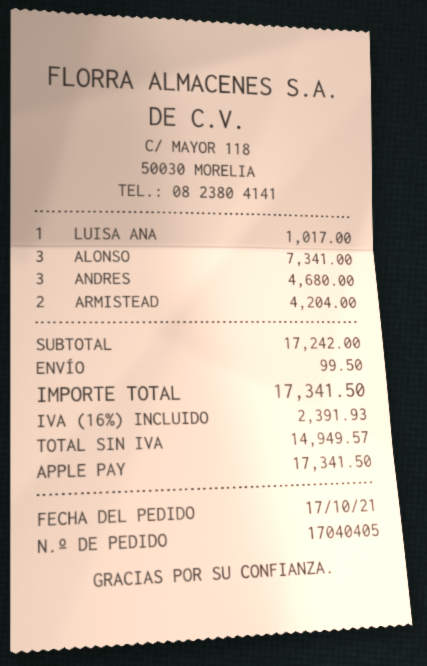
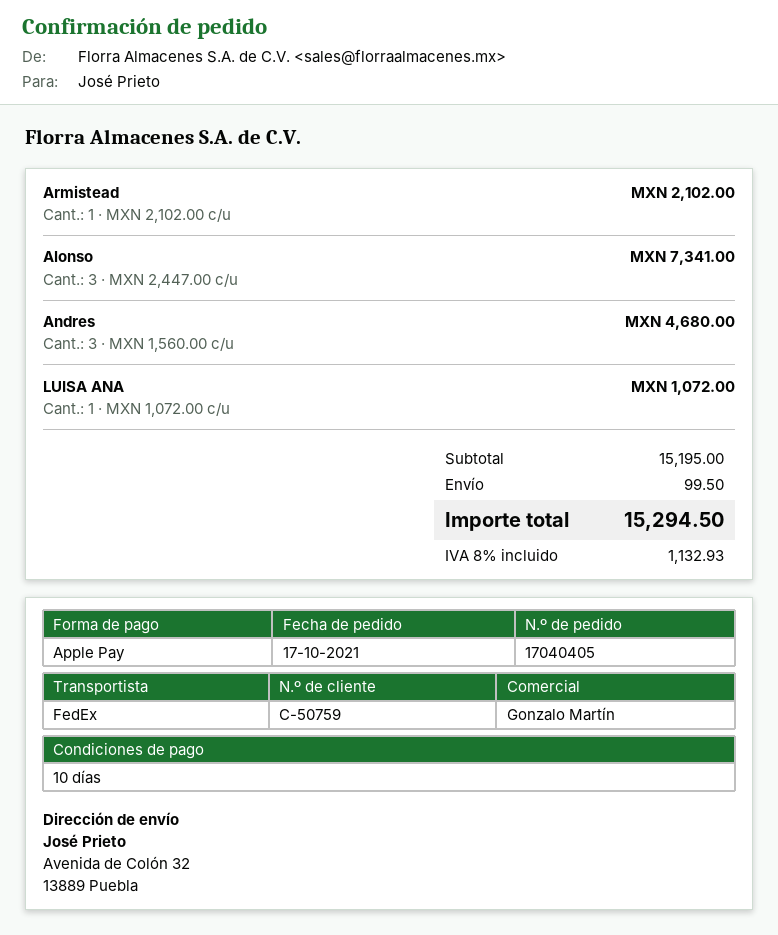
LUISA ANA: 1 for 1017.00 -> 1 for 1072.00
ARMISTEAD: 2 for 4204.00 -> 1 for 2102.00
subtotal: 17242.00 -> 15195.00
tax: 16% = 2391.93 -> 8% = 1132.93
total: 17341.50 -> 15294.50

